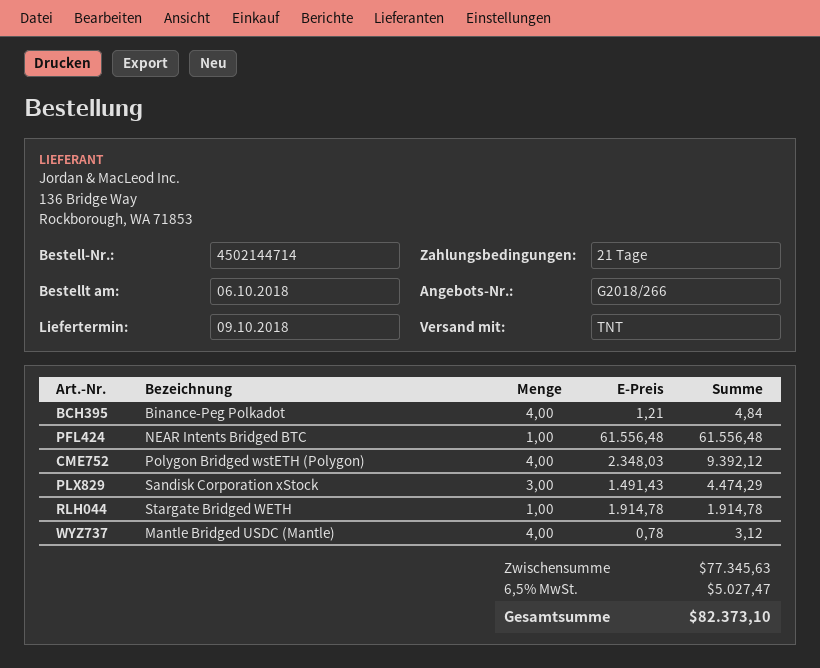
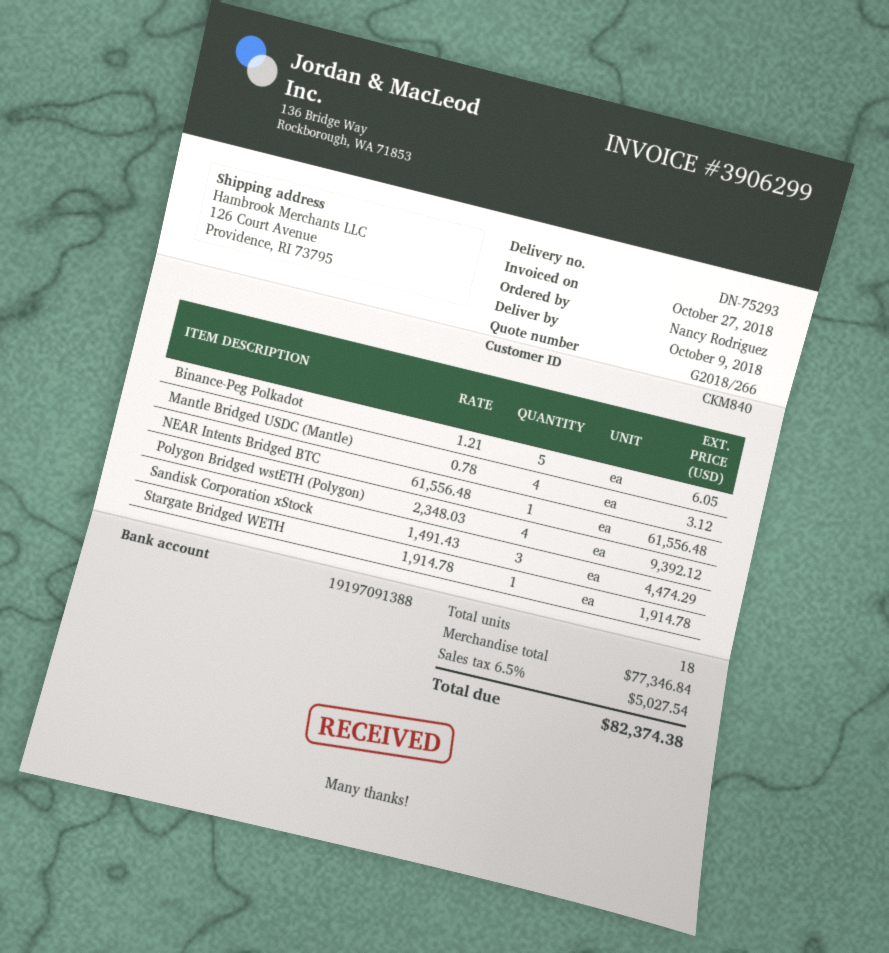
Binance-Peg Polkadot: 4 x 1.21 = 4.84 -> 5 x 1.21 = 6.05
subtotal: 77345.63 -> 77346.84
tax: 6.5% = 5027.47 -> 6.5% = 5027.54
total: 82373.10 -> 82374.38

